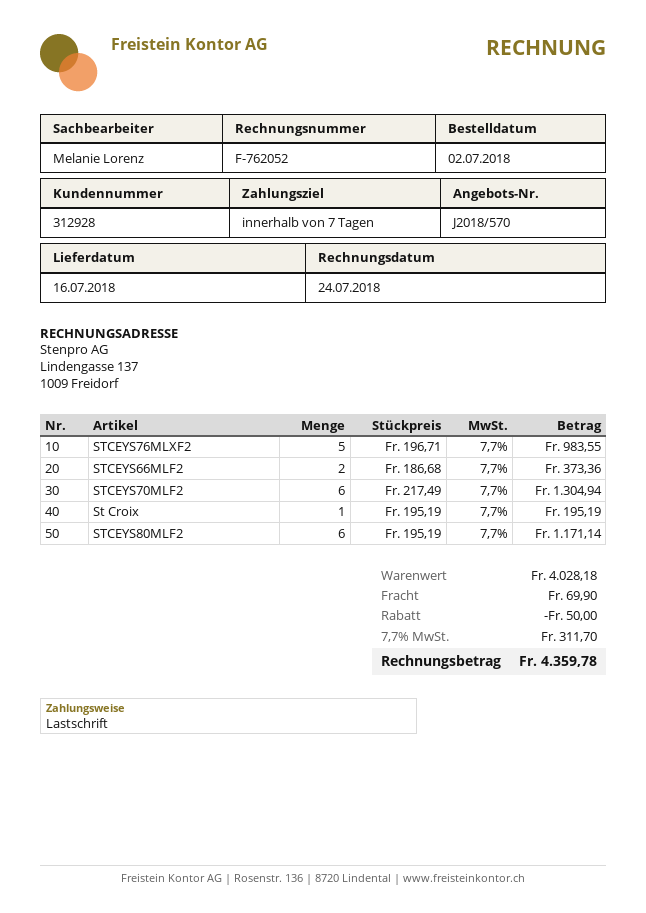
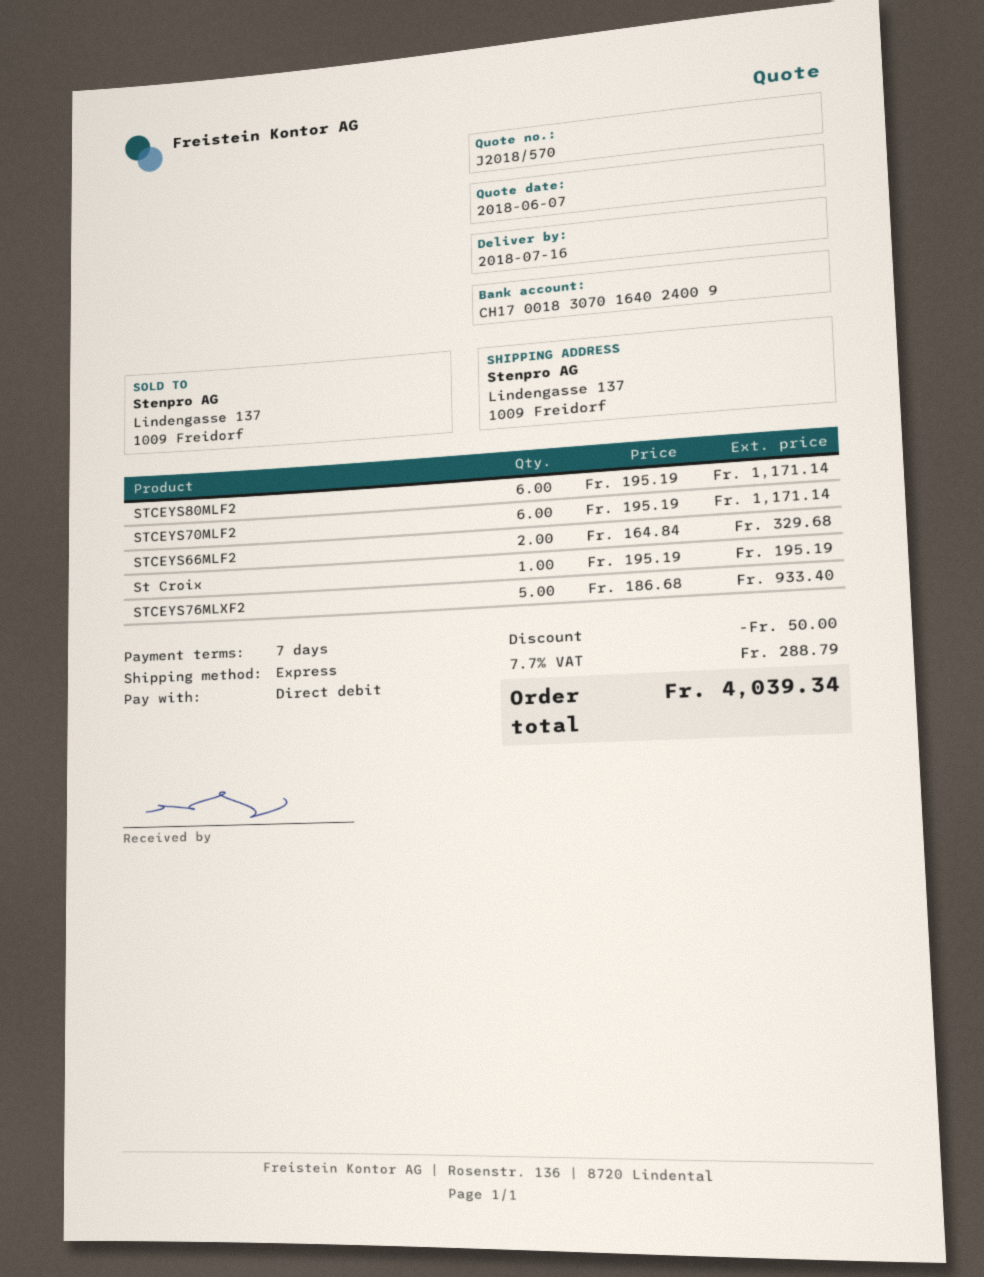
STCEYS76MLXF2: 5 x 196.71 = 983.55 -> 5 x 186.68 = 933.40
STCEYS66MLF2: 2 x 186.68 = 373.36 -> 2 x 164.84 = 329.68
STCEYS70MLF2: 6 x 217.49 = 1304.94 -> 6 x 195.19 = 1171.14
shipping: 69.90 -> none
tax: 7.7% = 311.70 -> 7.7% = 288.79
total: 4359.78 -> 4039.34

